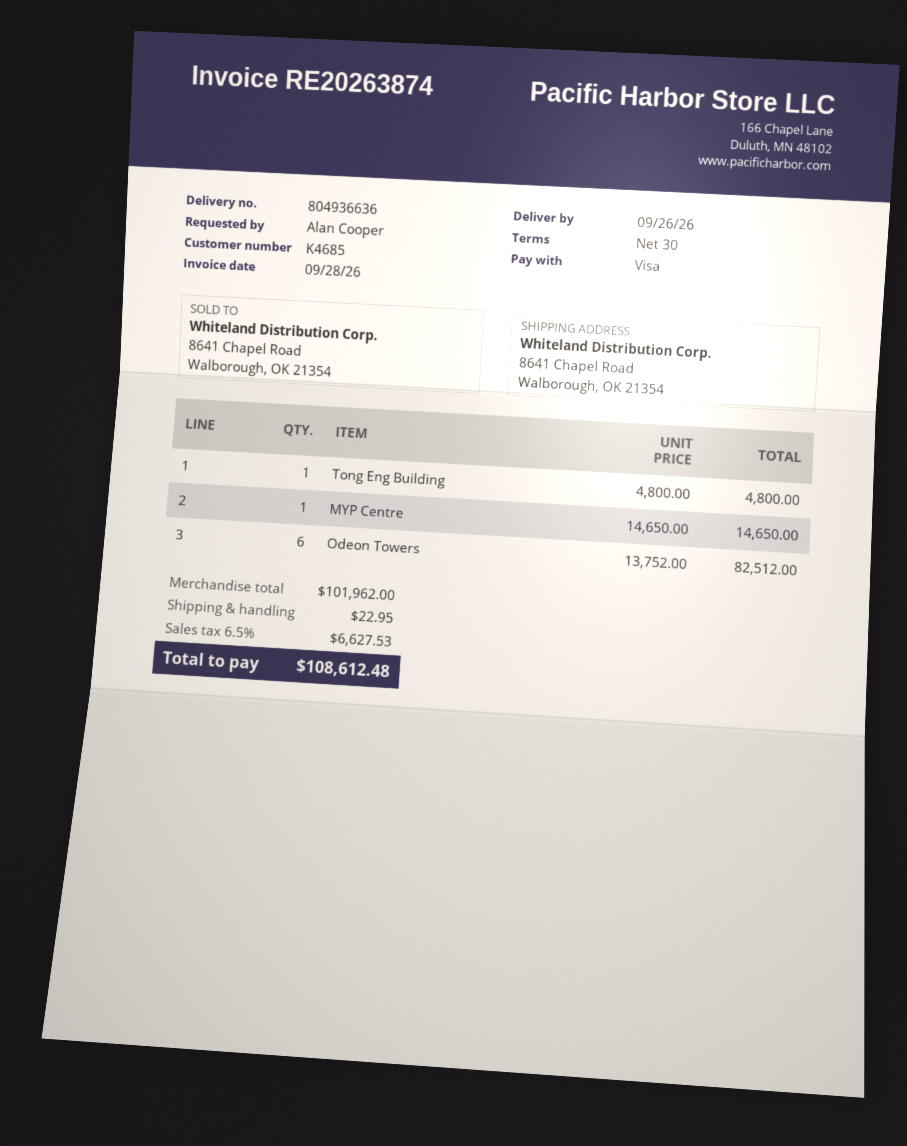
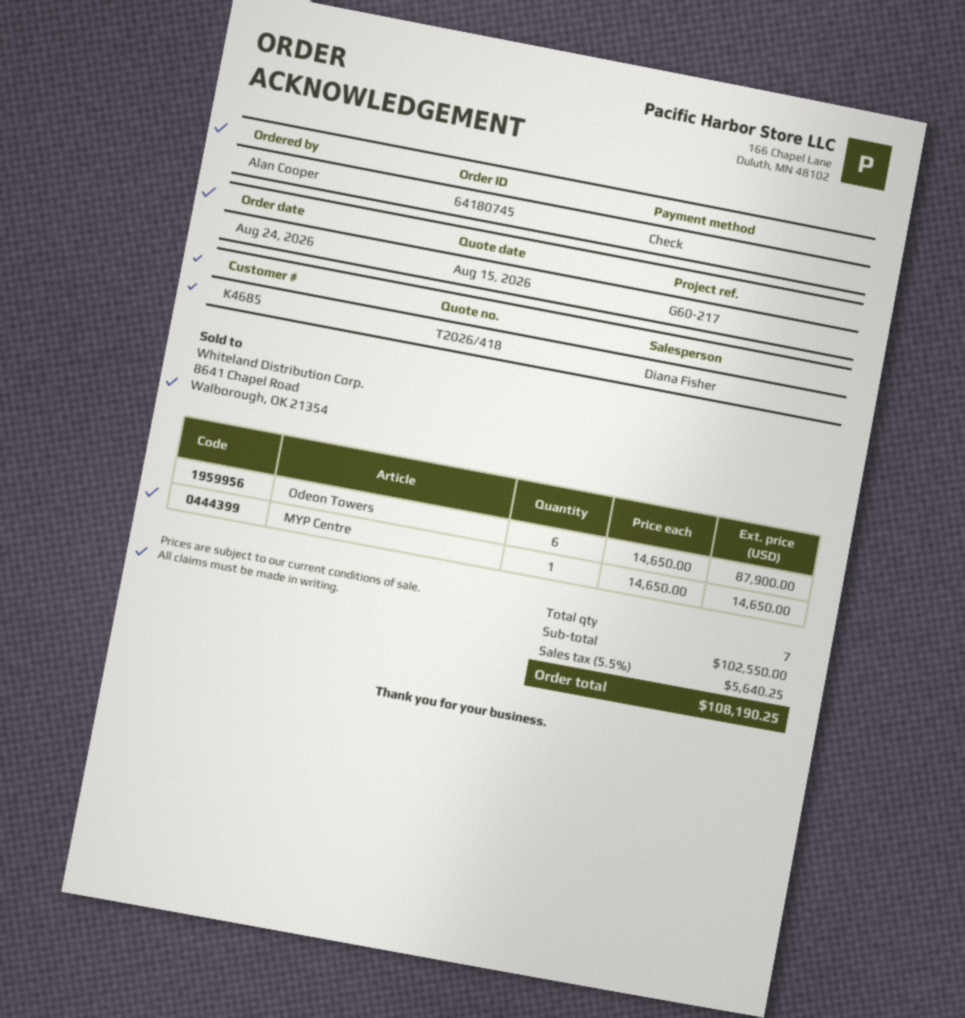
payment method: Visa -> cheque
Tong Eng Building: 1 x 4800.00 = 4800.00 -> none
Odeon Towers: 6 x 13752.00 = 82512.00 -> 6 x 14650.00 = 87900.00
subtotal: 101962.00 -> 102550.00
shipping: 22.95 -> none
tax: 6.5% = 6627.53 -> 5.5% = 5640.25
total: 108612.48 -> 108190.25

